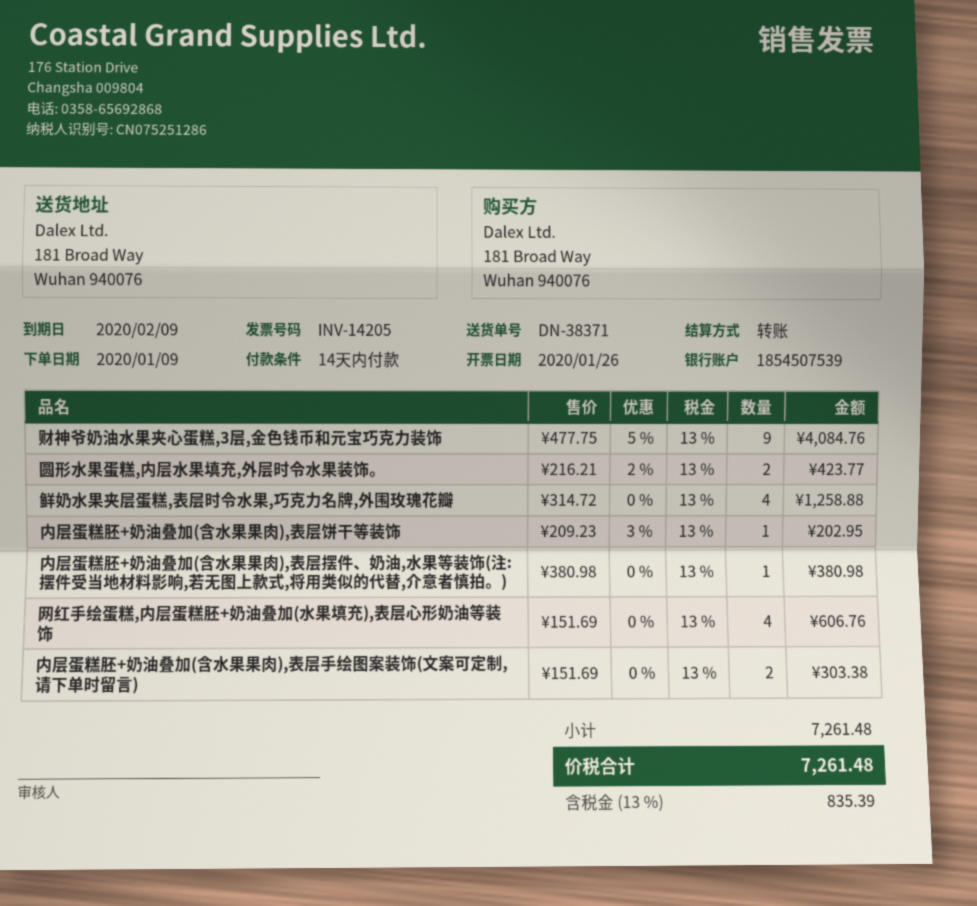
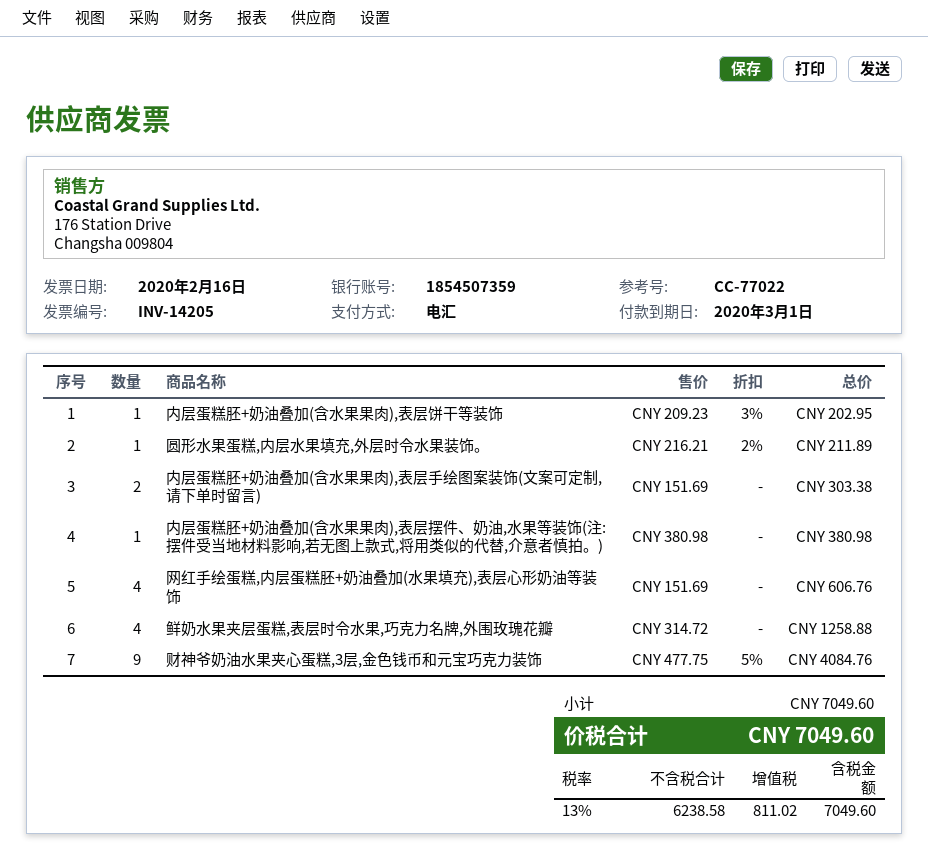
invoice date: 2020-01-26 -> 2020-02-16
due date: 2020-02-09 -> 2020-03-01
bank account: 1854507539 -> 1854507359
圆形水果蛋糕,内层水果填充,外层时令水果装饰。: 2 x 216.21 - 2% = 423.77 -> 1 x 216.21 - 2% = 211.89
subtotal: 7261.48 -> 7049.60
tax: 13% = 835.39 -> 13% = 811.02
total: 7261.48 -> 7049.60

